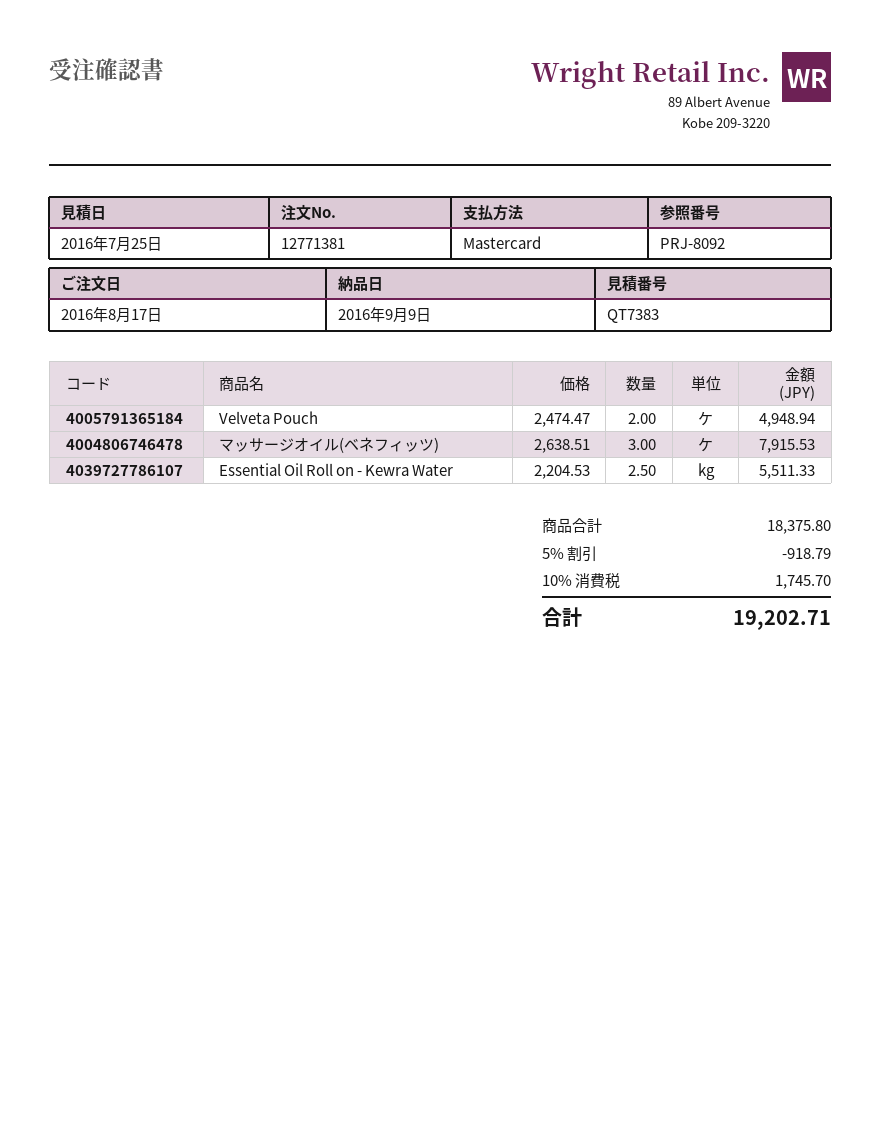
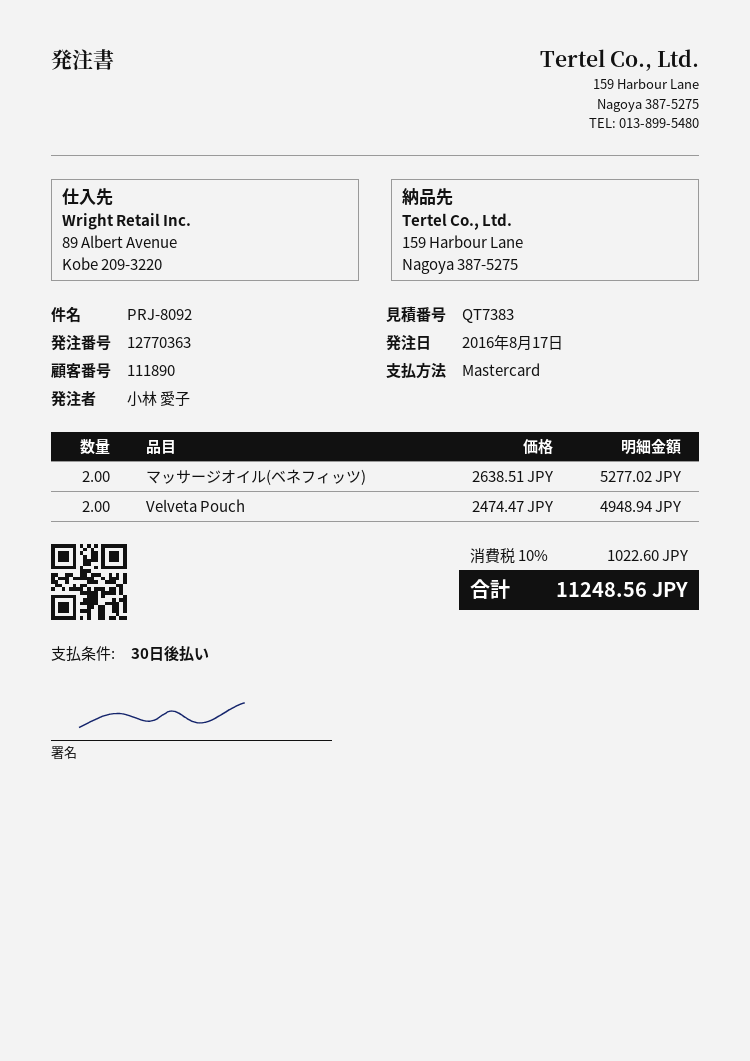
order number: 12771381 -> 12770363
マッサージオイル(ベネフィッツ): 3 x 2638.51 = 7915.53 -> 2 x 2638.51 = 5277.02
Essential Oil Roll on - Kewra Water: 2.5 x 2204.53 = 5511.33 -> none
discount: 5% = 918.79 -> none
tax: 10% = 1745.70 -> 10% = 1022.60
total: 19202.71 -> 11248.56

